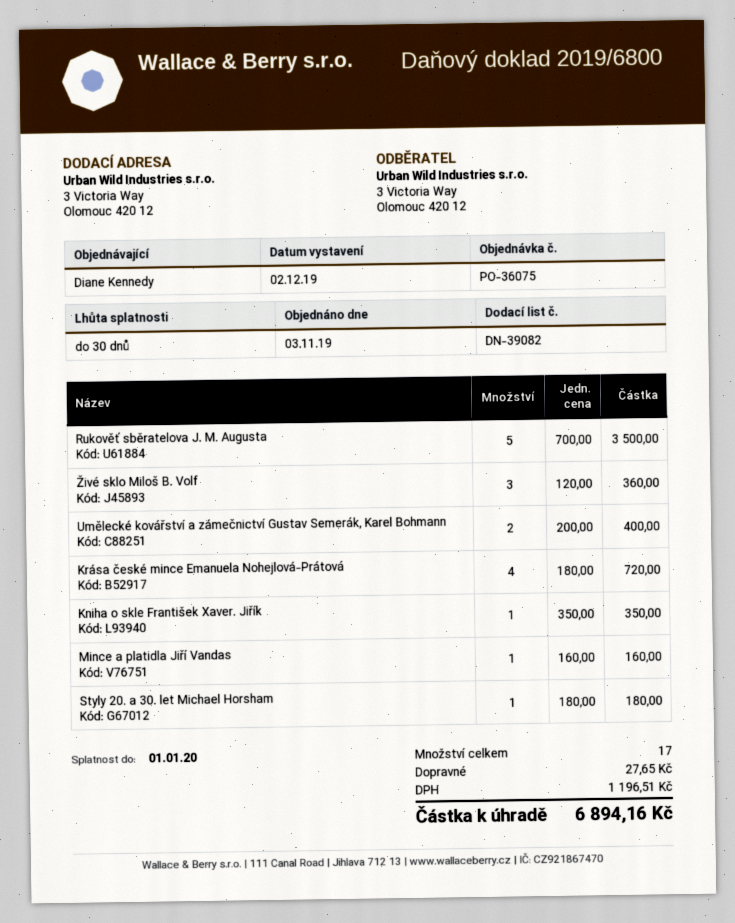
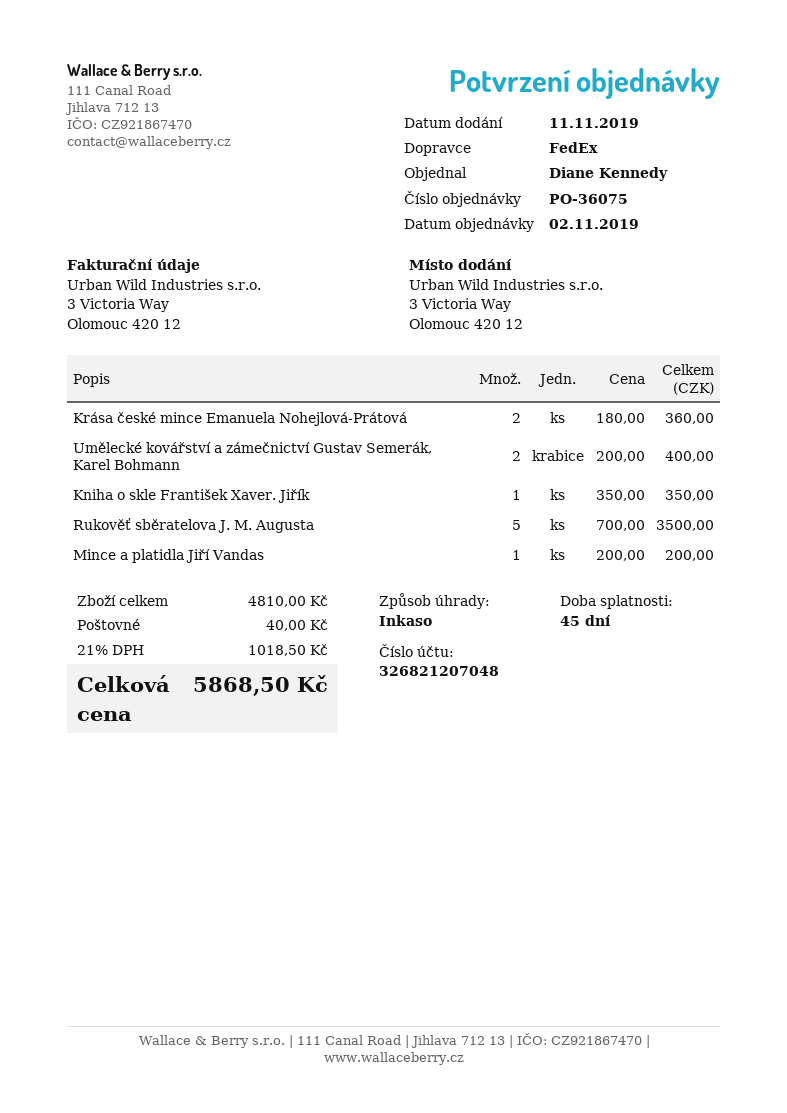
order date: 2019-11-03 -> 2019-11-02
payment terms: 30 days -> 45 days
Živé sklo Miloš B. Volf: 3 x 120.00 = 360.00 -> none
Krása české mince Emanuela Nohejlová-Prátová: 4 x 180.00 = 720.00 -> 2 x 180.00 = 360.00
Mince a platidla Jiří Vandas: 1 x 160.00 = 160.00 -> 1 x 200.00 = 200.00
Styly 20. a 30. let Michael Horsham: 1 x 180.00 = 180.00 -> none
shipping: 27.65 -> 40.00
tax: 1196.51 -> 1018.50
total: 6894.16 -> 5868.50

